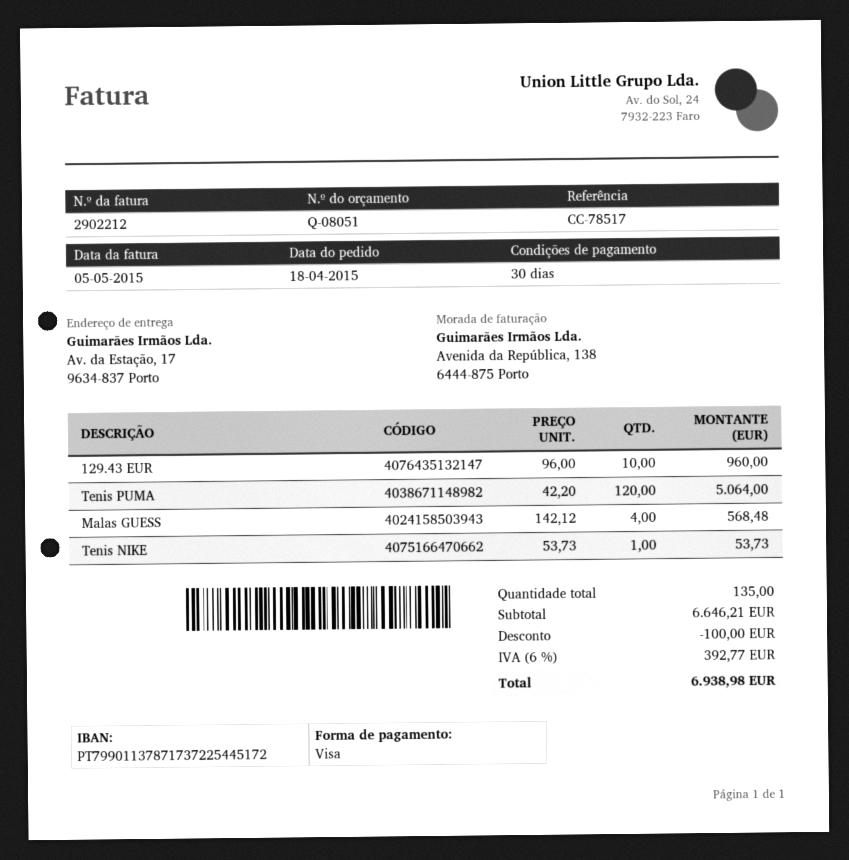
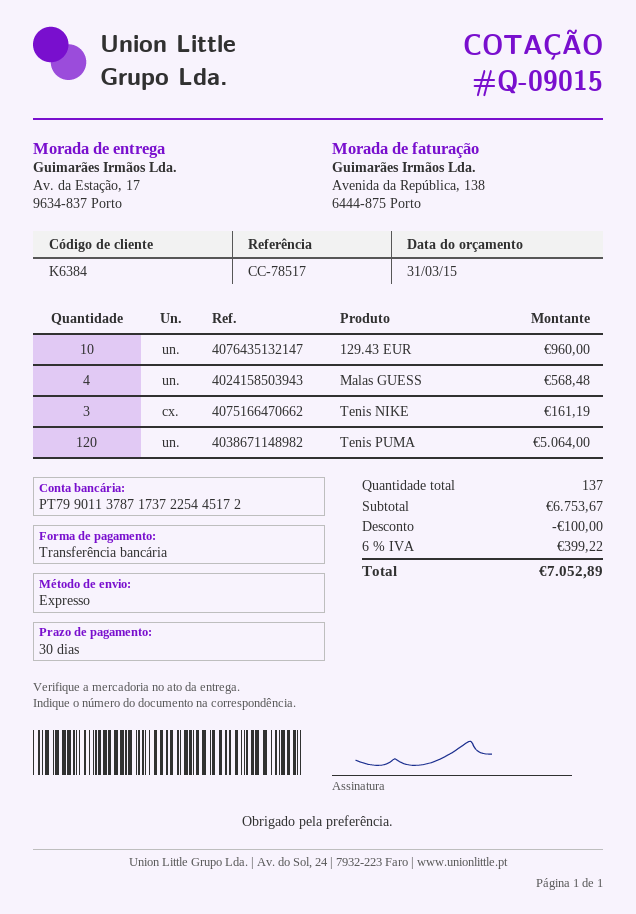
quote number: Q-08051 -> Q-09015
payment method: Visa -> bank transfer
Tenis NIKE: 1 for 53.73 -> 3 for 161.19
total quantity: 135 -> 137
subtotal: 6646.21 -> 6753.67
tax: 6% = 392.77 -> 6% = 399.22
total: 6938.98 -> 7052.89

